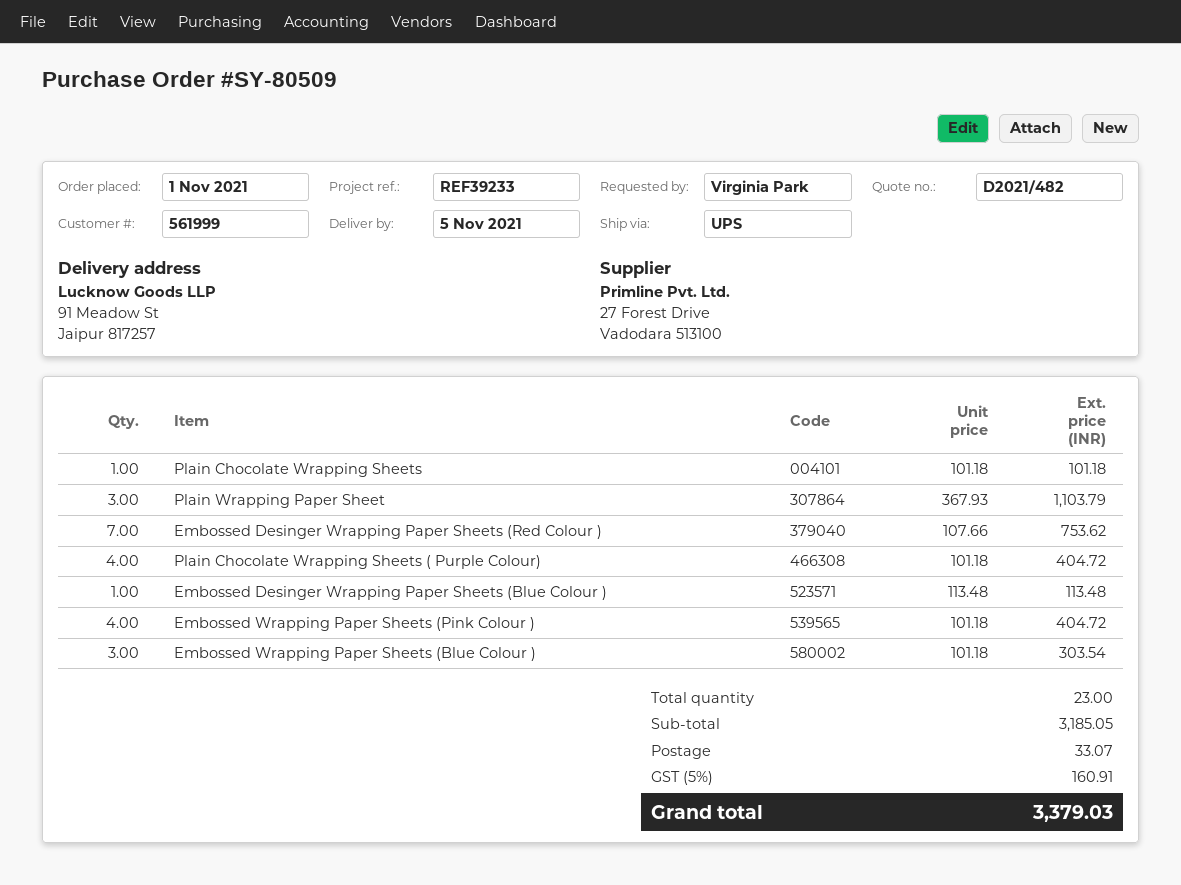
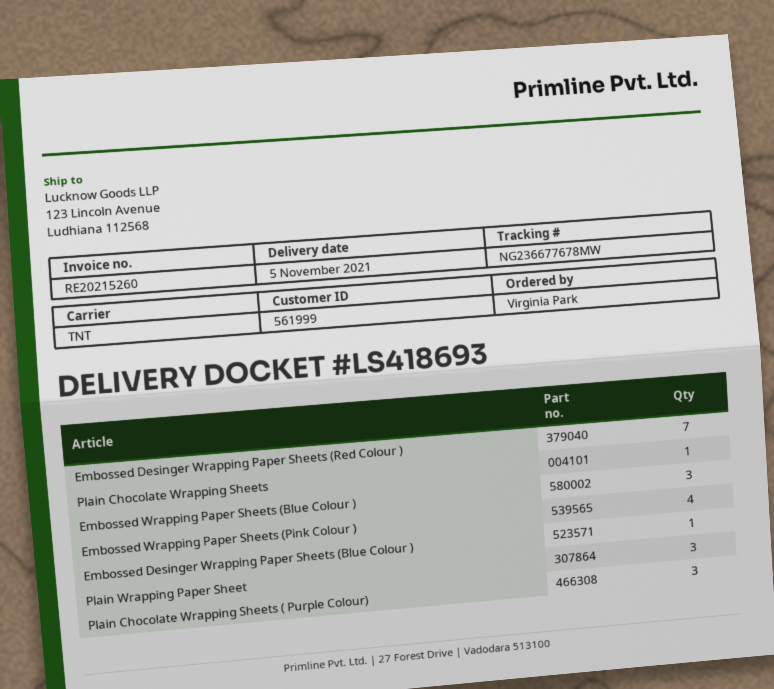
shipping method: UPS -> TNT
ship to: 91 Meadow St, Jaipur 817257 -> 123 Lincoln Avenue, Ludhiana 112568
Plain Chocolate Wrapping Sheets ( Purple Colour): 4 -> 3

